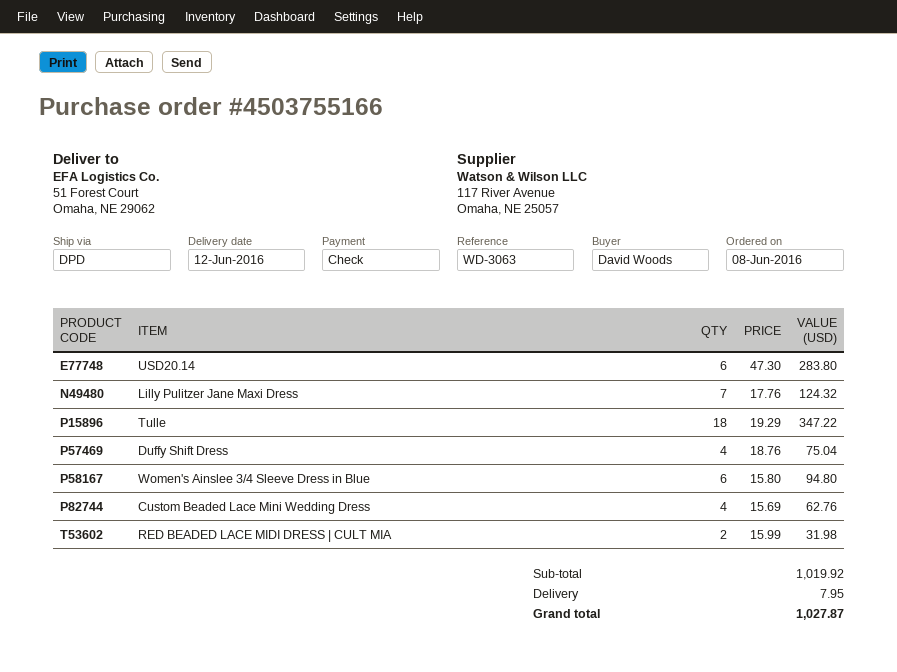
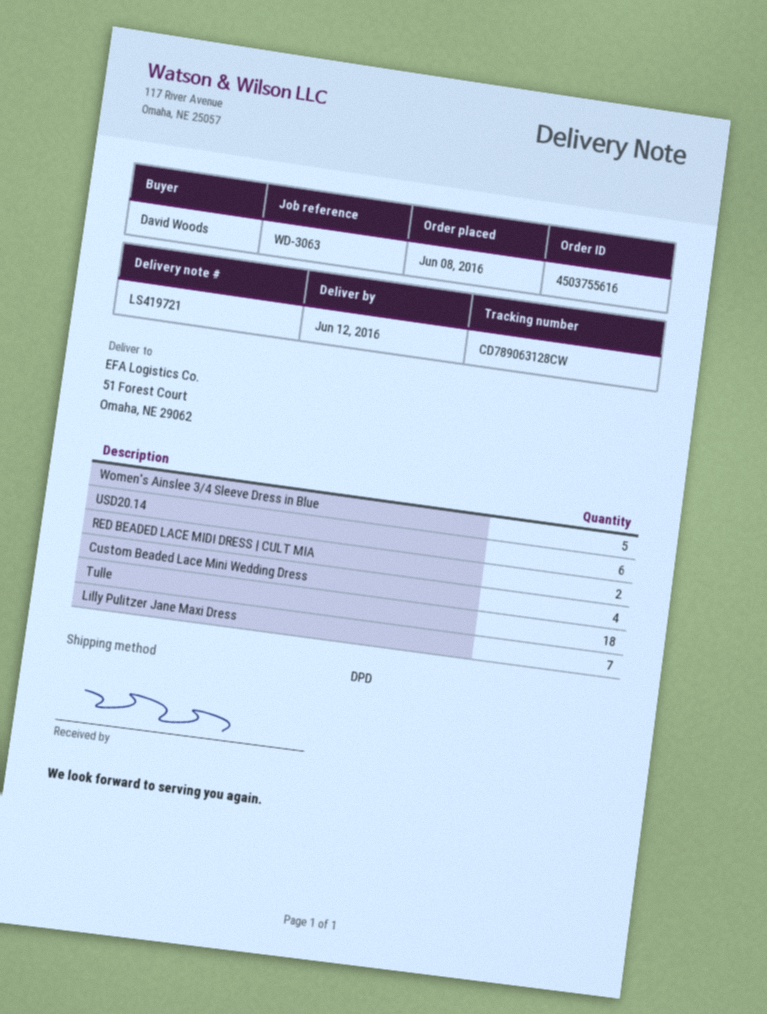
order number: 4503755166 -> 4503755616
Duffy Shift Dress: 4 -> none
Women's Ainslee 3/4 Sleeve Dress in Blue: 6 -> 5

